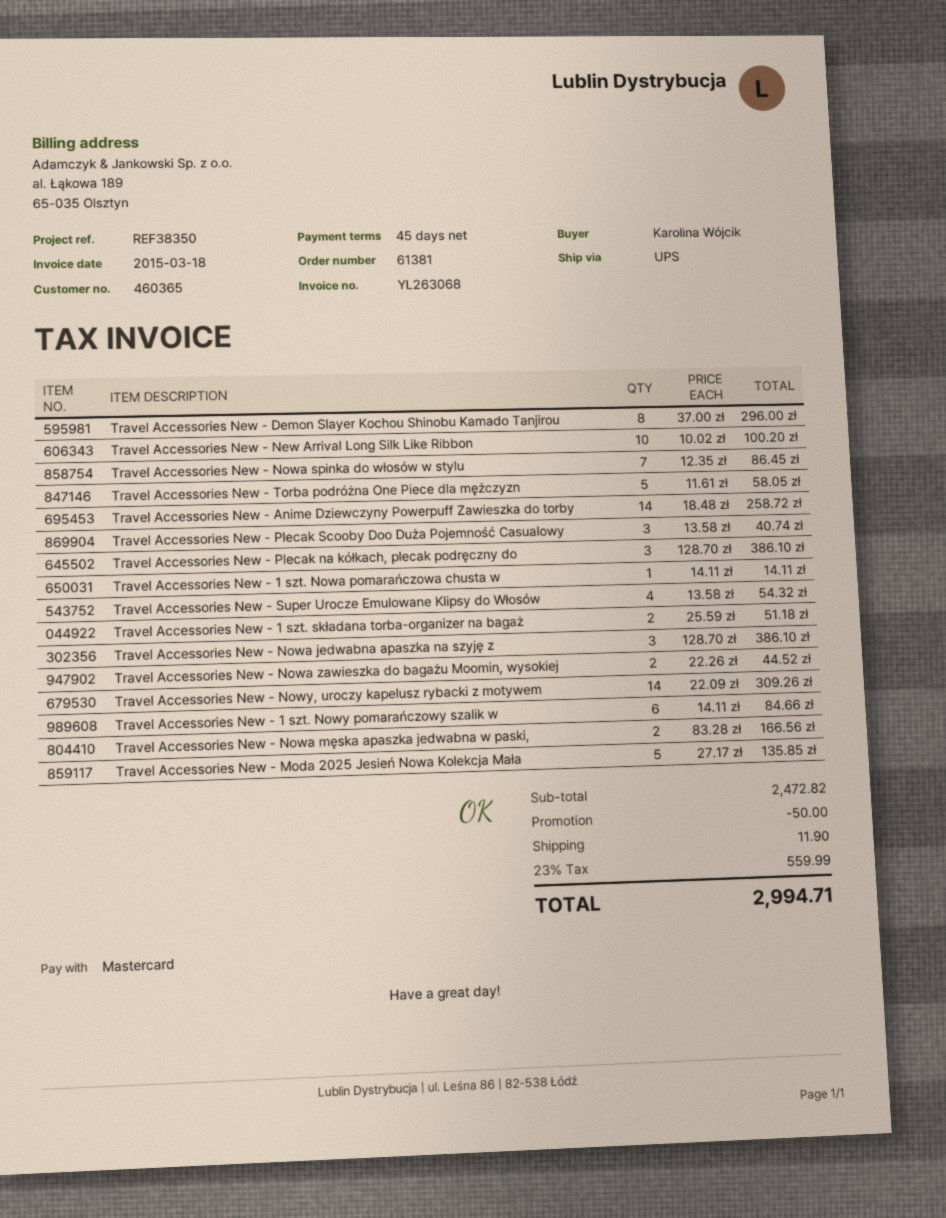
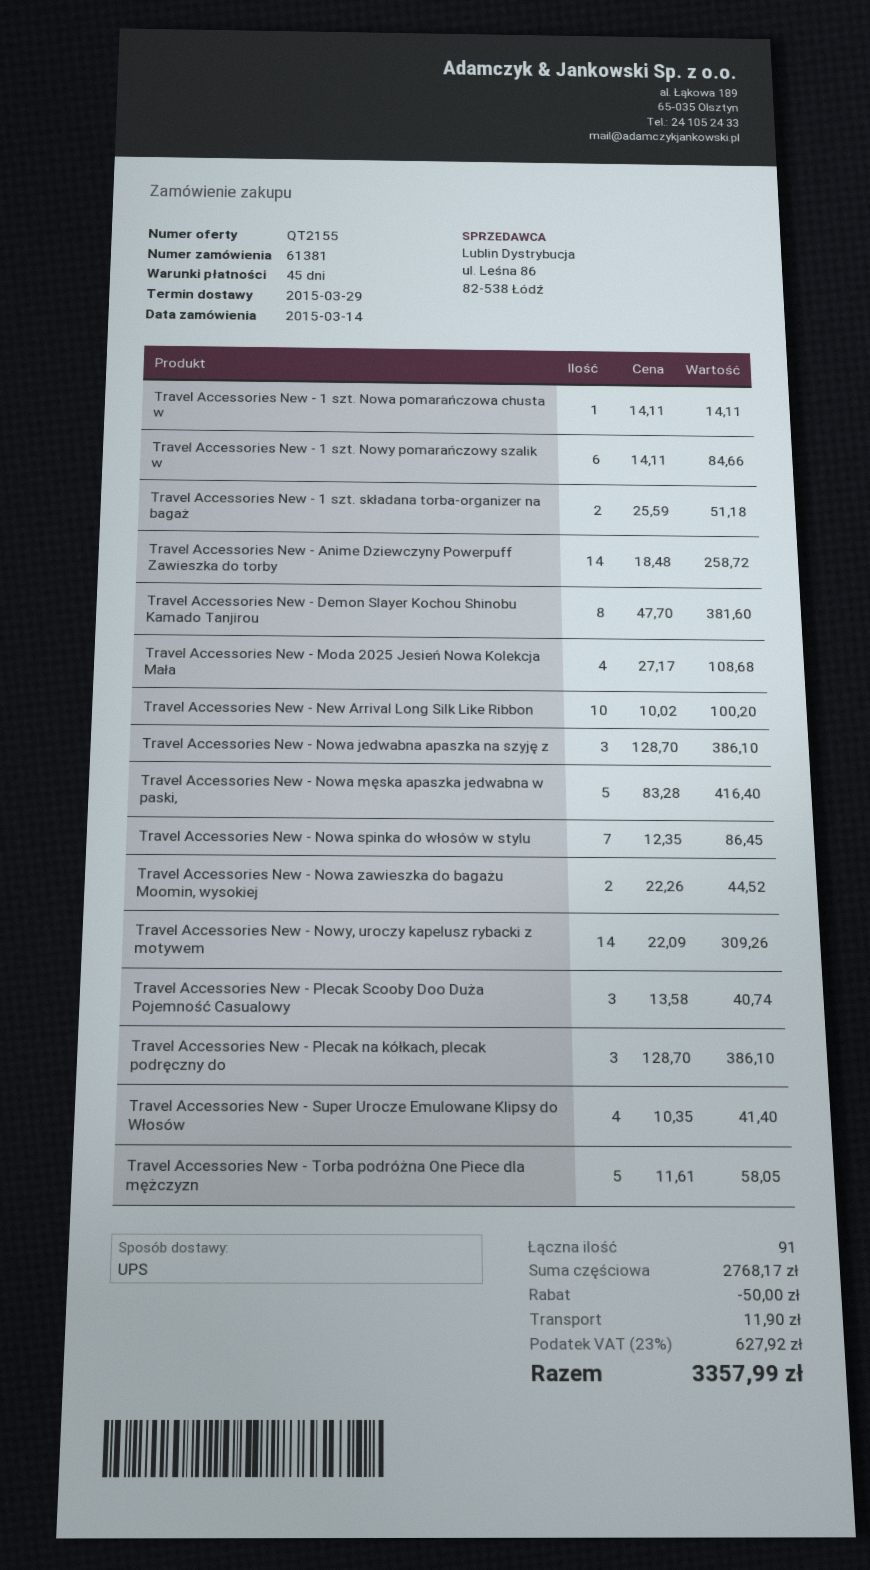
Travel Accessories New - Demon Slayer Kochou Shinobu Kamado Tanjirou: 8 x 37.00 = 296.00 -> 8 x 47.70 = 381.60
Travel Accessories New - Super Urocze Emulowane Klipsy do Włosów: 4 x 13.58 = 54.32 -> 4 x 10.35 = 41.40
Travel Accessories New - Nowa męska apaszka jedwabna w paski,: 2 x 83.28 = 166.56 -> 5 x 83.28 = 416.40
Travel Accessories New - Moda 2025 Jesień Nowa Kolekcja Mała: 5 x 27.17 = 135.85 -> 4 x 27.17 = 108.68
subtotal: 2472.82 -> 2768.17
tax: 23% = 559.99 -> 23% = 627.92
total: 2994.71 -> 3357.99

